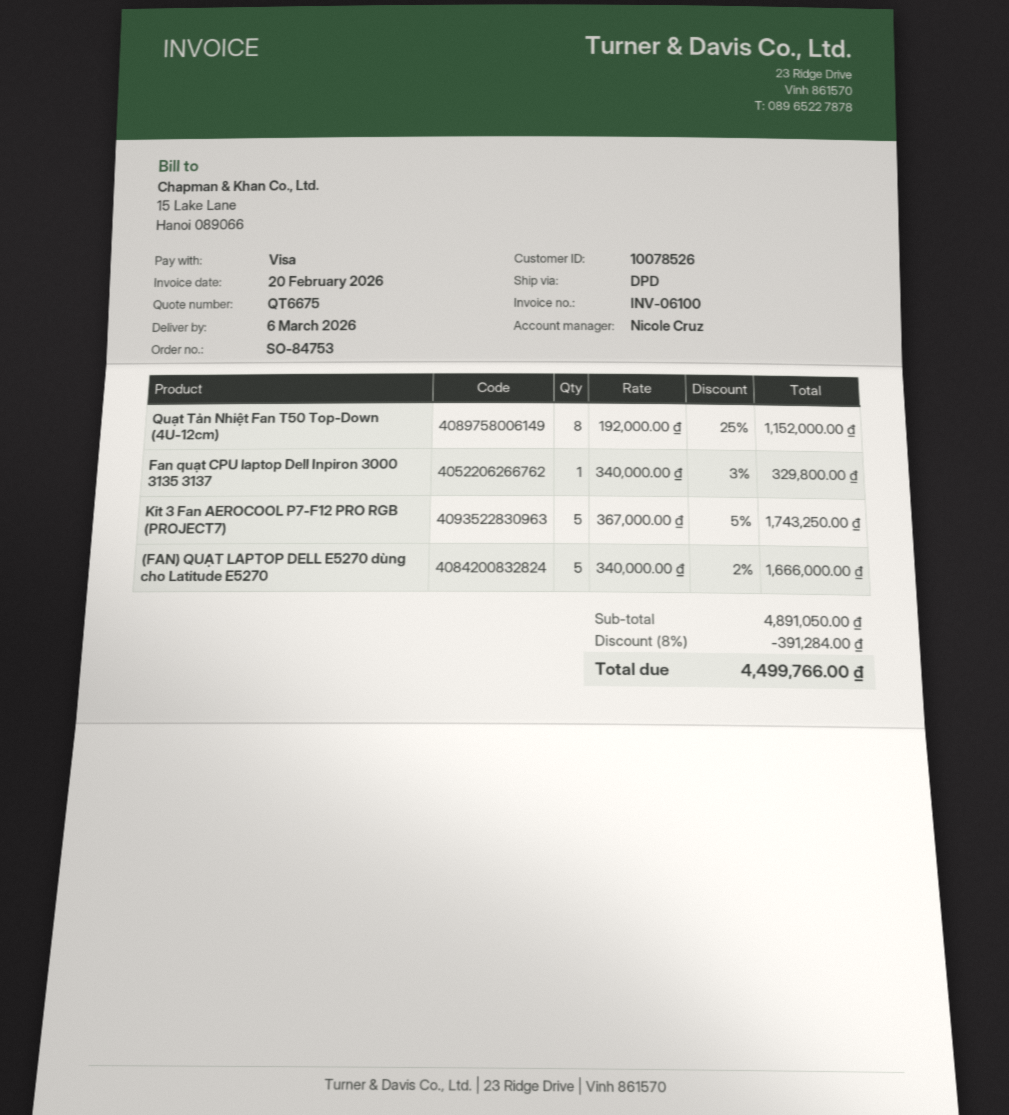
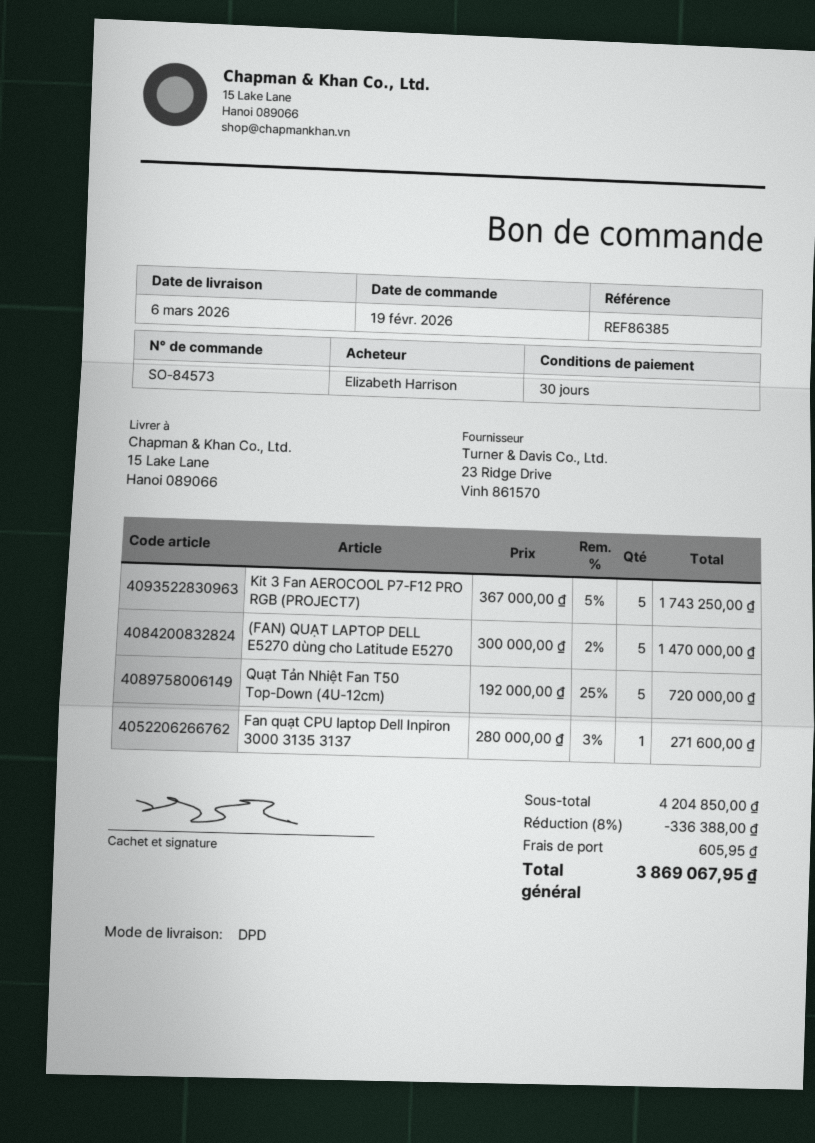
order number: SO-84753 -> SO-84573
Quạt Tản Nhiệt Fan T50 Top-Down (4U-12cm): 8 x 192000.00 - 25% = 1152000.00 -> 5 x 192000.00 - 25% = 720000.00
Fan quạt CPU laptop Dell Inpiron 3000 3135 3137: 1 x 340000.00 - 3% = 329800.00 -> 1 x 280000.00 - 3% = 271600.00
(FAN) QUẠT LAPTOP DELL E5270 dùng cho Latitude E5270: 5 x 340000.00 - 2% = 1666000.00 -> 5 x 300000.00 - 2% = 1470000.00
subtotal: 4891050.00 -> 4204850.00
discount: 8% = 391284.00 -> 8% = 336388.00
shipping: none -> 605.95
total: 4499766.00 -> 3869067.95

